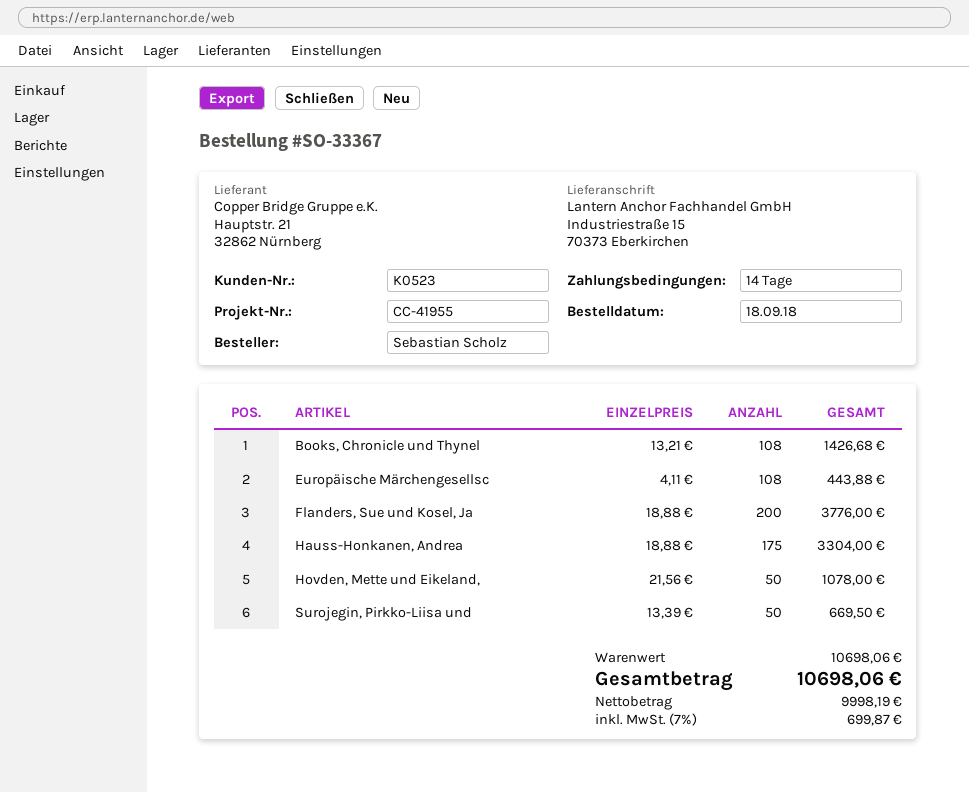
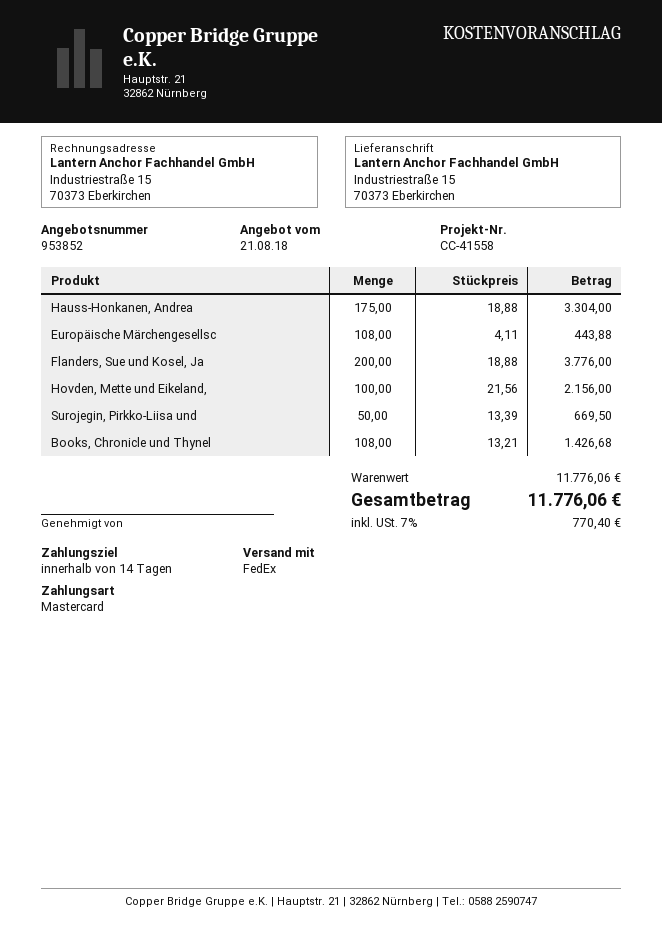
reference: CC-41955 -> CC-41558
Hovden, Mette und Eikeland,: 50 x 21.56 = 1078.00 -> 100 x 21.56 = 2156.00
subtotal: 10698.06 -> 11776.06
tax: 7% = 699.87 -> 7% = 770.40
total: 10698.06 -> 11776.06

